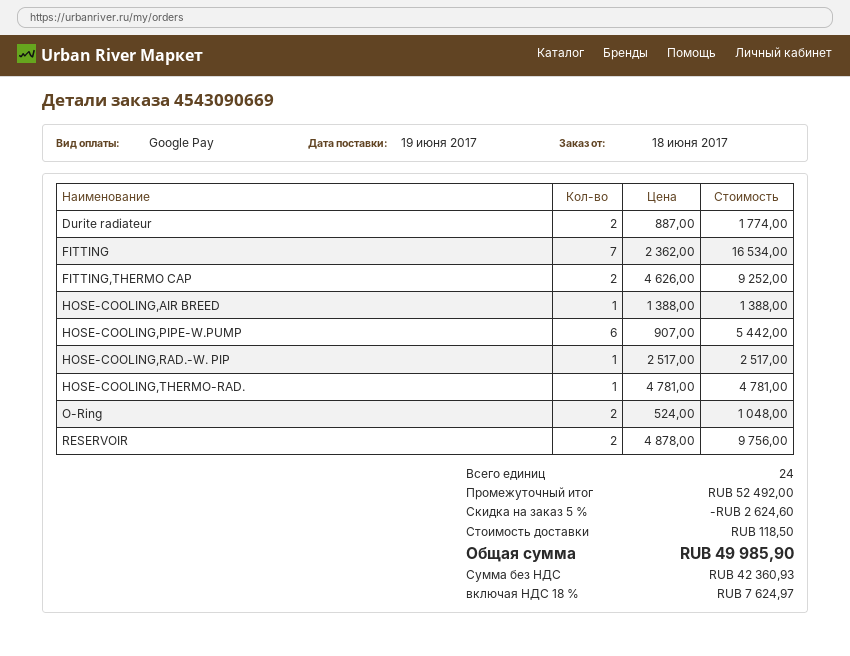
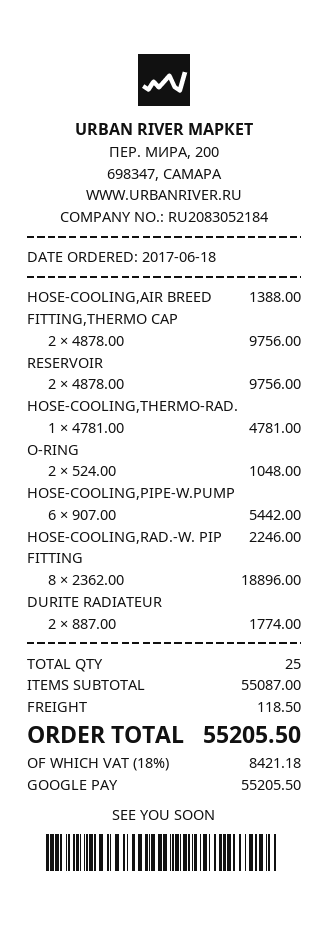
FITTING: 7 x 2362.00 = 16534.00 -> 8 x 2362.00 = 18896.00
FITTING,THERMO CAP: 2 x 4626.00 = 9252.00 -> 2 x 4878.00 = 9756.00
HOSE-COOLING,RAD.-W. PIP: 1 x 2517.00 = 2517.00 -> 1 x 2246.00 = 2246.00
total quantity: 24 -> 25
subtotal: 52492.00 -> 55087.00
discount: 5% = 2624.60 -> none
tax: 18% = 7624.97 -> 18% = 8421.18
total: 49985.90 -> 55205.50

